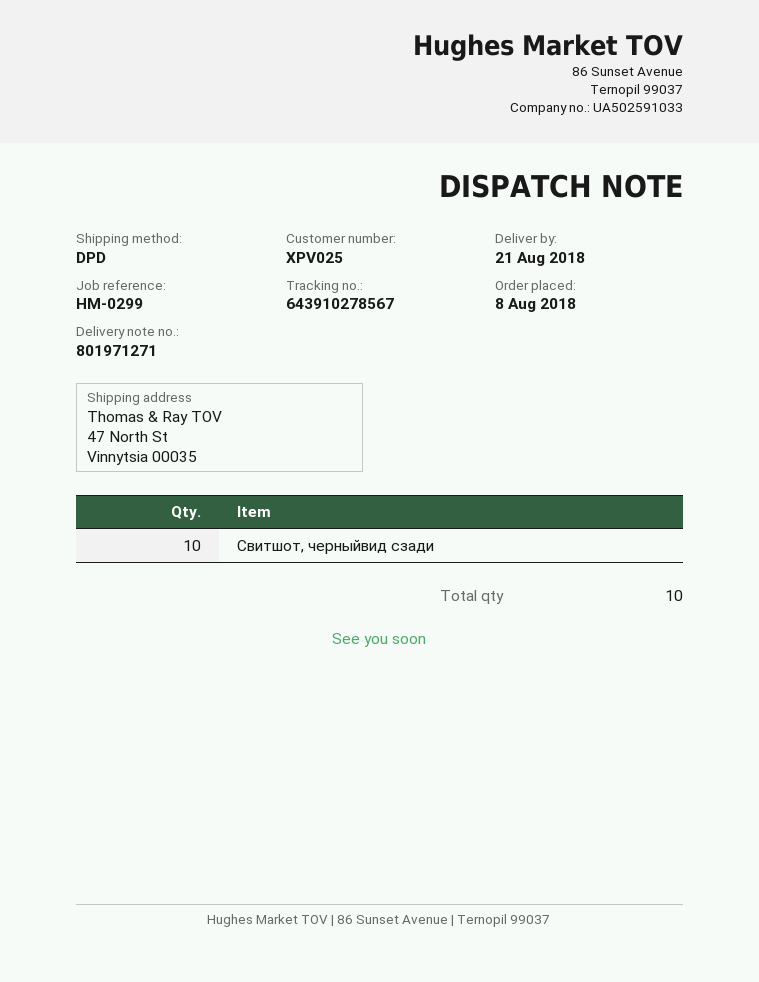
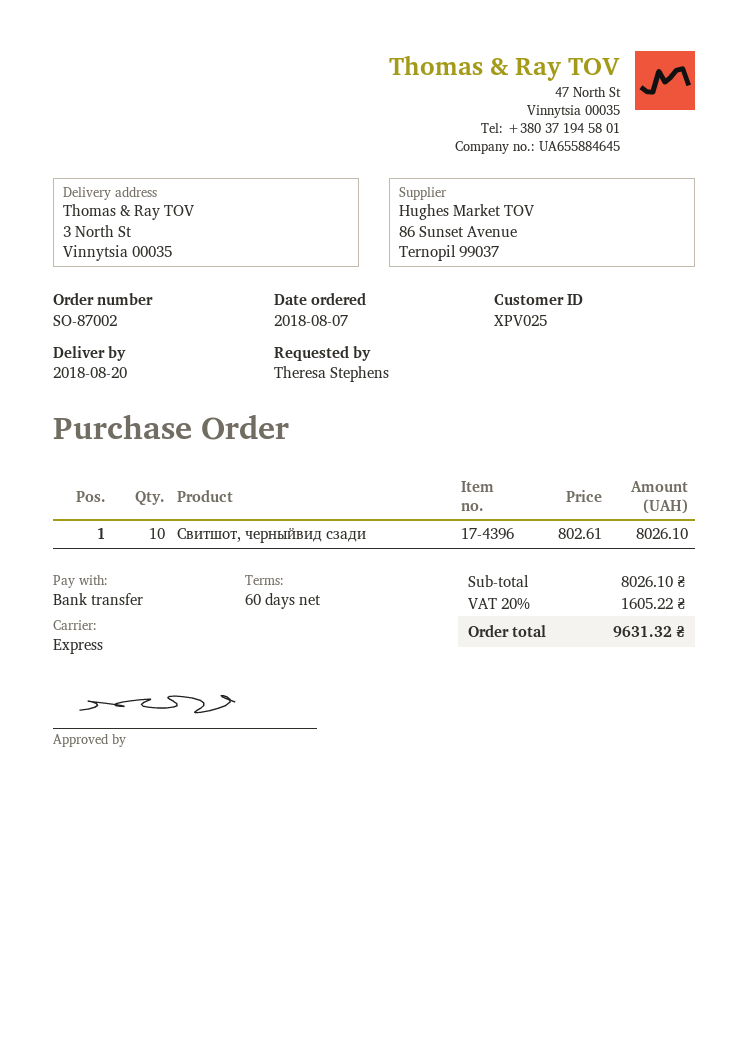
order date: 2018-08-08 -> 2018-08-07
delivery date: 2018-08-21 -> 2018-08-20
shipping method: DPD -> express
ship to: 47 North St, Vinnytsia 00035 -> 3 North St, Vinnytsia 00035

